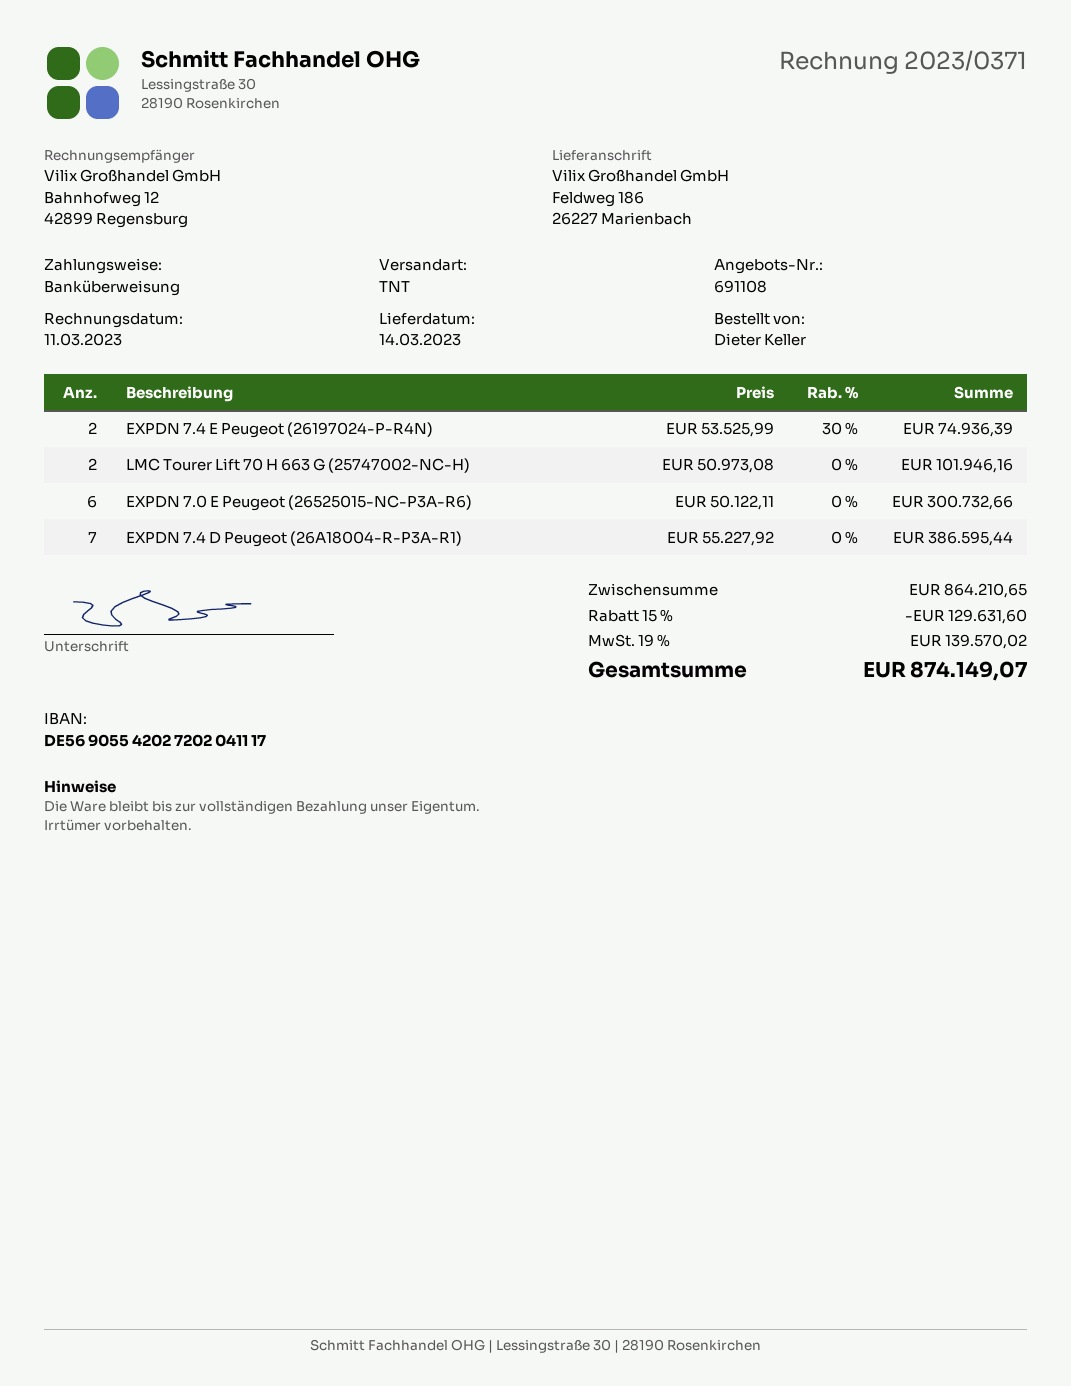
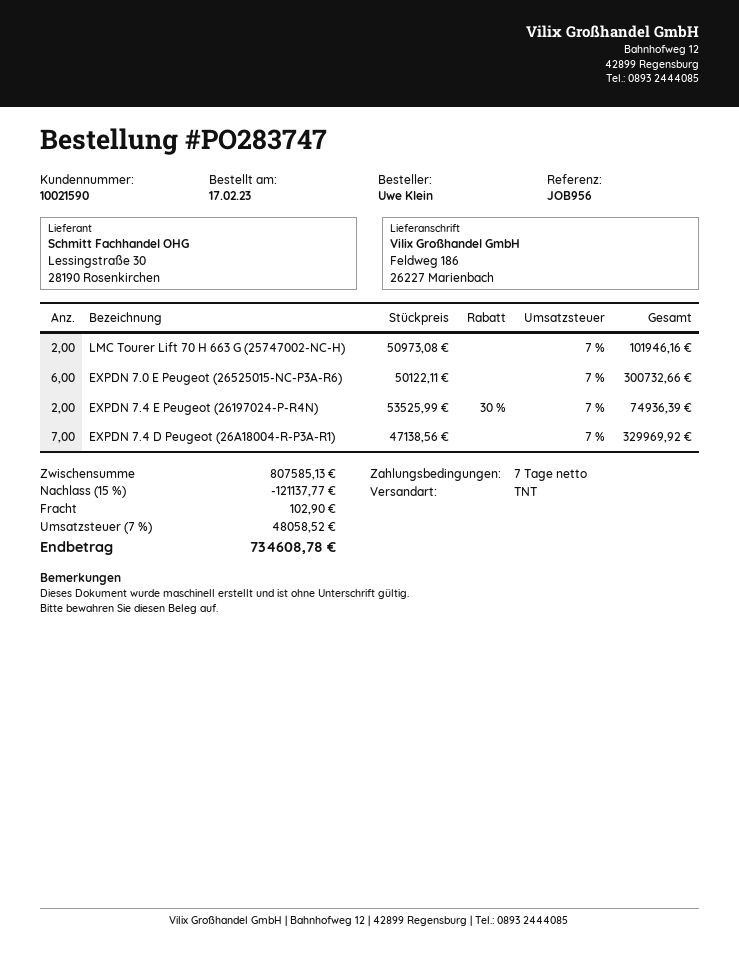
ordered by: Dieter Keller -> Uwe Klein
EXPDN 7.4 D Peugeot (26A18004-R-P3A-R1): 7 x 55227.92 = 386595.44 -> 7 x 47138.56 = 329969.92
subtotal: 864210.65 -> 807585.13
discount: 15% = 129631.60 -> 15% = 121137.77
shipping: none -> 102.90
tax: 19% = 139570.02 -> 7% = 48058.52
total: 874149.07 -> 734608.78

